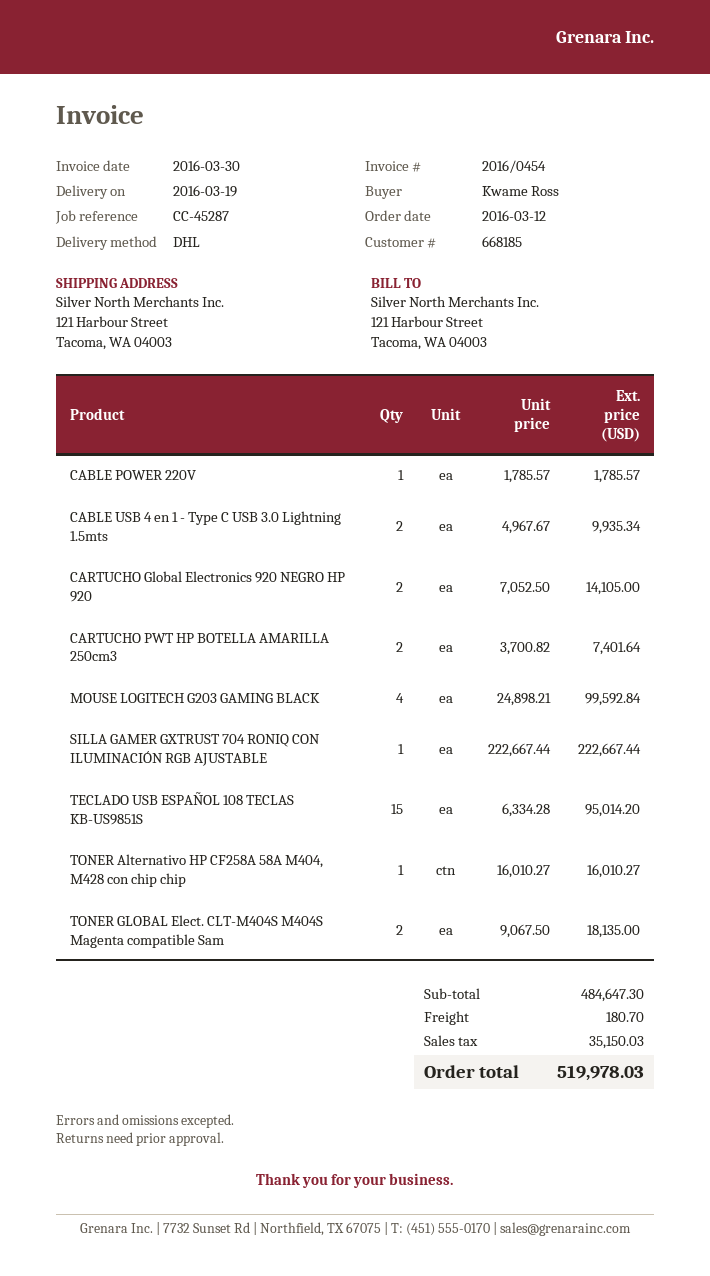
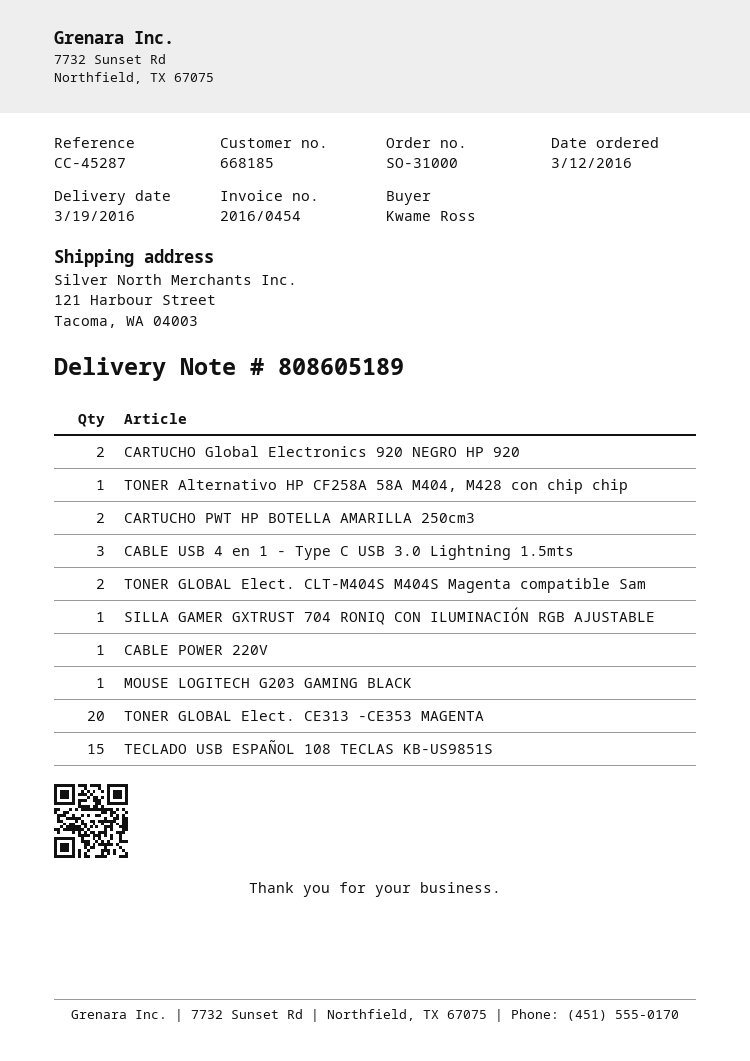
CABLE USB 4 en 1 - Type C USB 3.0 Lightning 1.5mts: 2 -> 3
MOUSE LOGITECH G203 GAMING BLACK: 4 -> 1
TONER GLOBAL Elect. CE313 -CE353 MAGENTA: none -> 20

